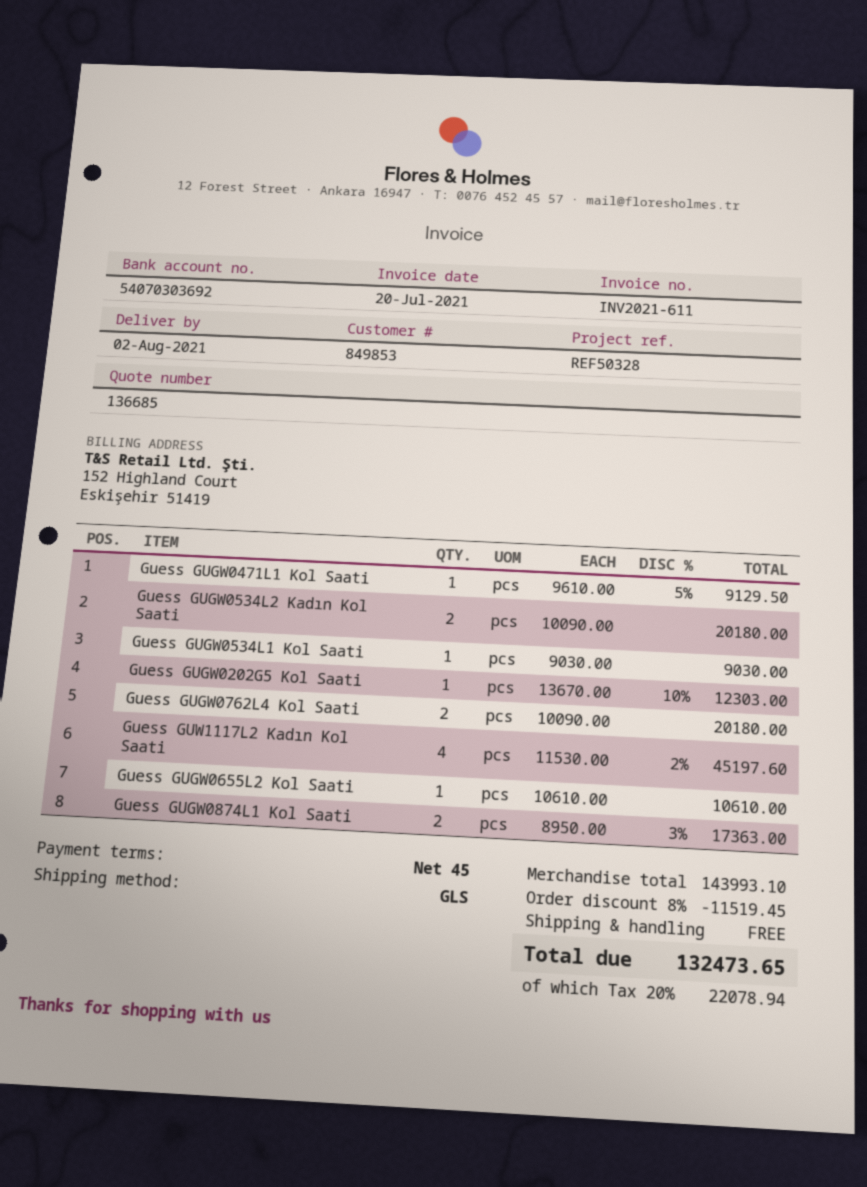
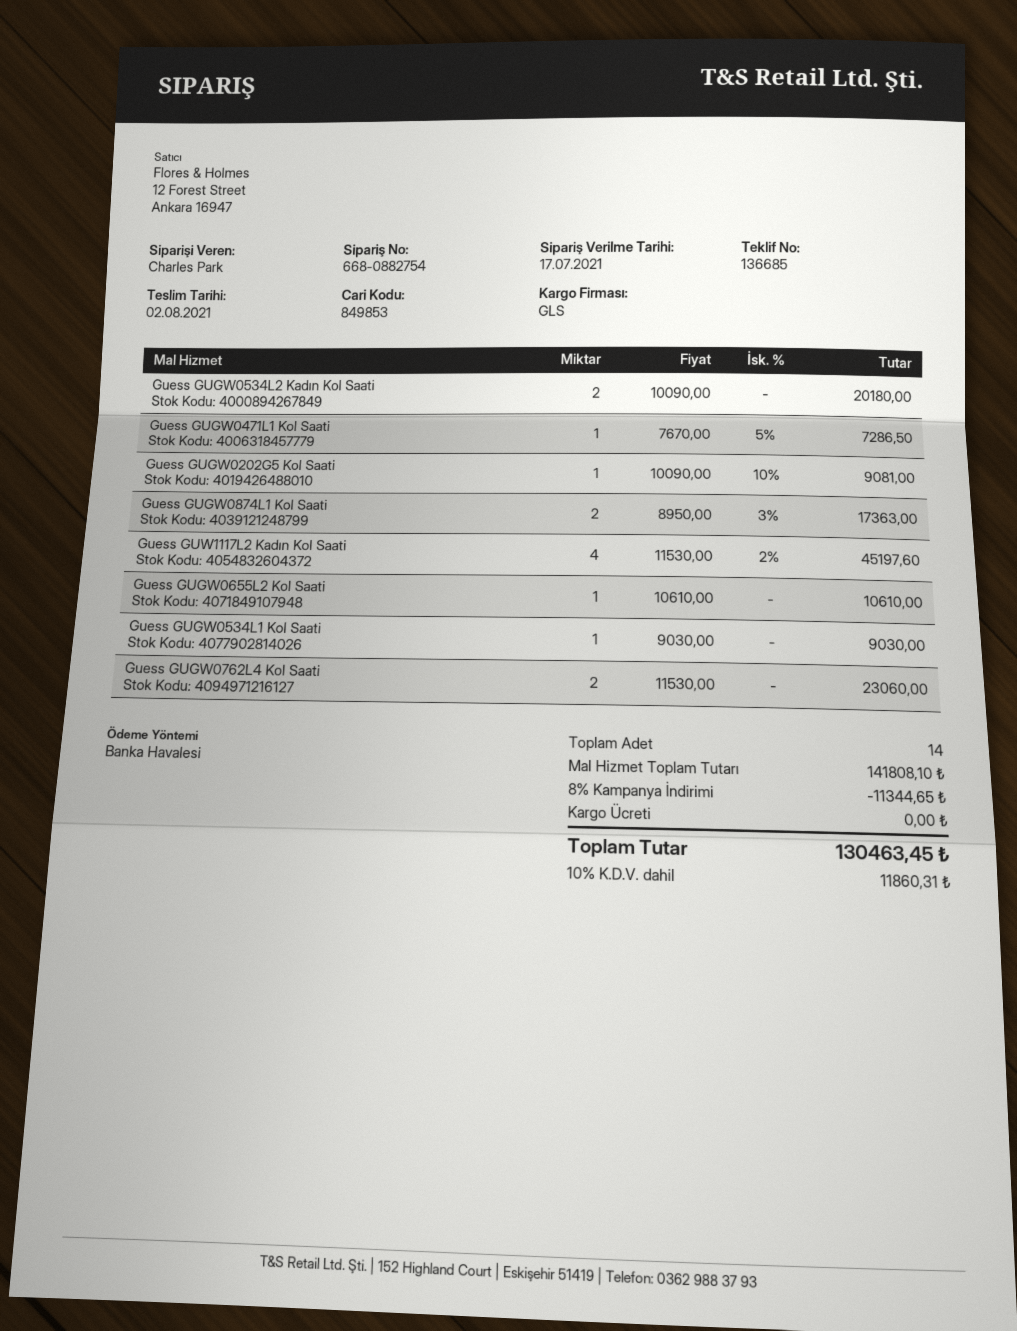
Guess GUGW0471L1 Kol Saati: 1 x 9610.00 - 5% = 9129.50 -> 1 x 7670.00 - 5% = 7286.50
Guess GUGW0202G5 Kol Saati: 1 x 13670.00 - 10% = 12303.00 -> 1 x 10090.00 - 10% = 9081.00
Guess GUGW0762L4 Kol Saati: 2 x 10090.00 = 20180.00 -> 2 x 11530.00 = 23060.00
subtotal: 143993.10 -> 141808.10
discount: 8% = 11519.45 -> 8% = 11344.65
tax: 20% = 22078.94 -> 10% = 11860.31
total: 132473.65 -> 130463.45

